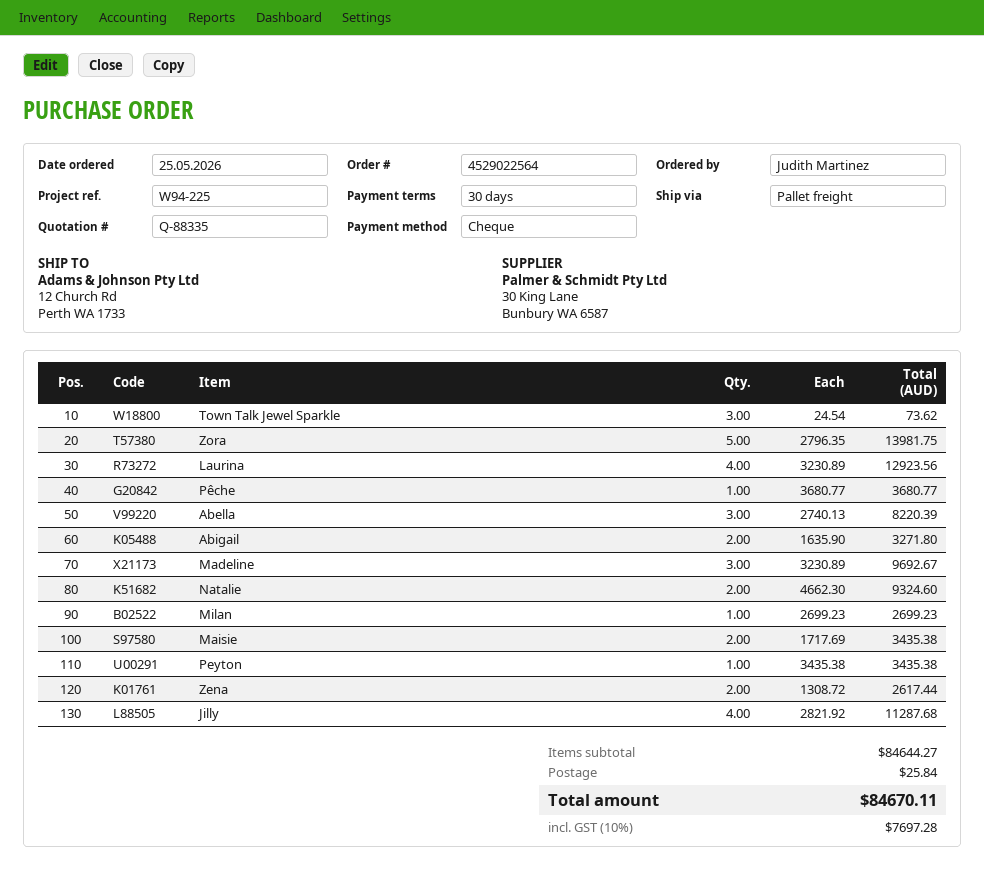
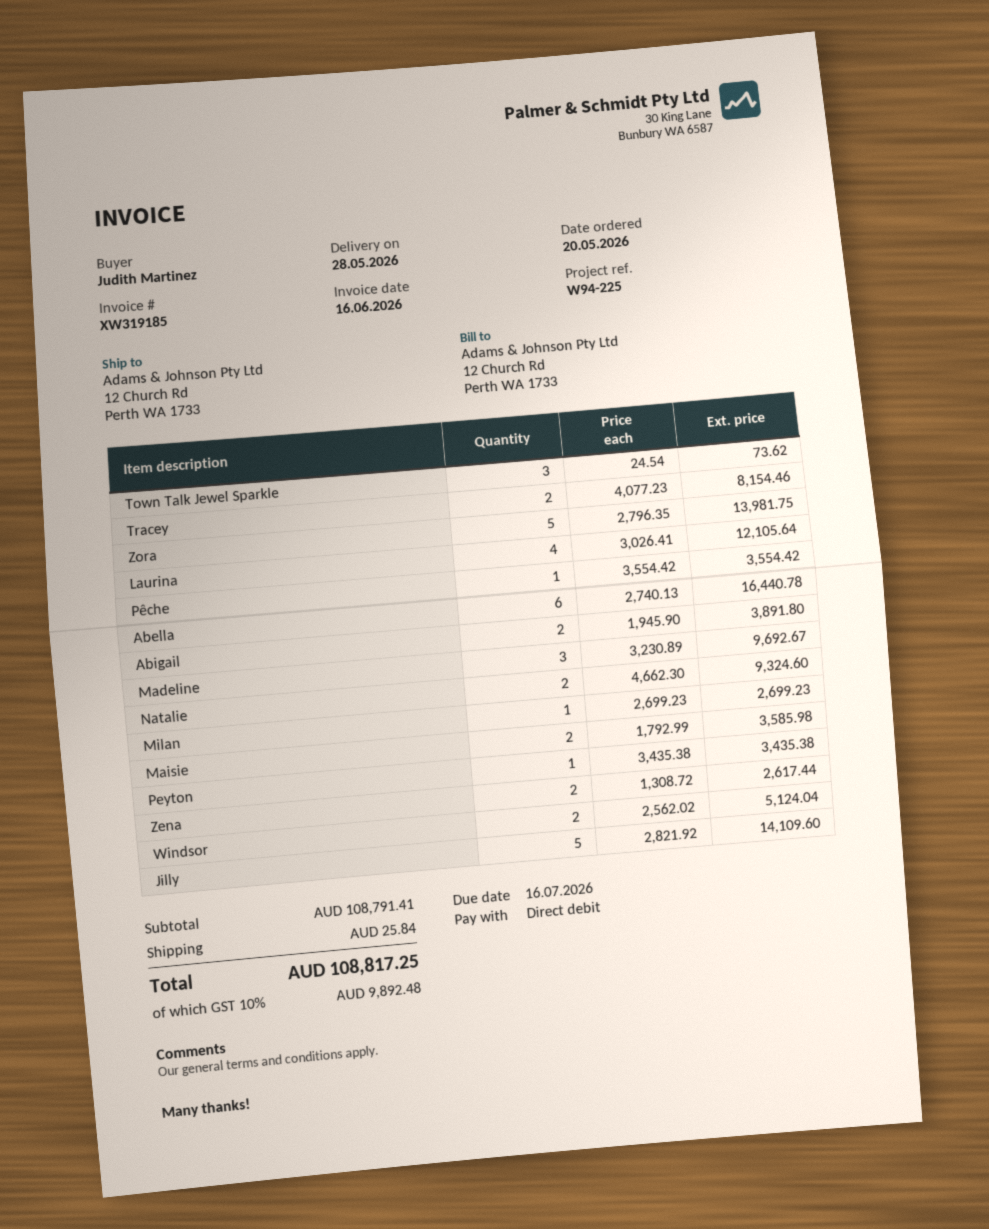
order date: 2026-05-25 -> 2026-05-20
payment method: cheque -> direct debit
Laurina: 4 x 3230.89 = 12923.56 -> 4 x 3026.41 = 12105.64
Pêche: 1 x 3680.77 = 3680.77 -> 1 x 3554.42 = 3554.42
Abella: 3 x 2740.13 = 8220.39 -> 6 x 2740.13 = 16440.78
Abigail: 2 x 1635.90 = 3271.80 -> 2 x 1945.90 = 3891.80
Maisie: 2 x 1717.69 = 3435.38 -> 2 x 1792.99 = 3585.98
Jilly: 4 x 2821.92 = 11287.68 -> 5 x 2821.92 = 14109.60
Tracey: none -> 2 x 4077.23 = 8154.46
Windsor: none -> 2 x 2562.02 = 5124.04
subtotal: 84644.27 -> 108791.41
tax: 10% = 7697.28 -> 10% = 9892.48
total: 84670.11 -> 108817.25

